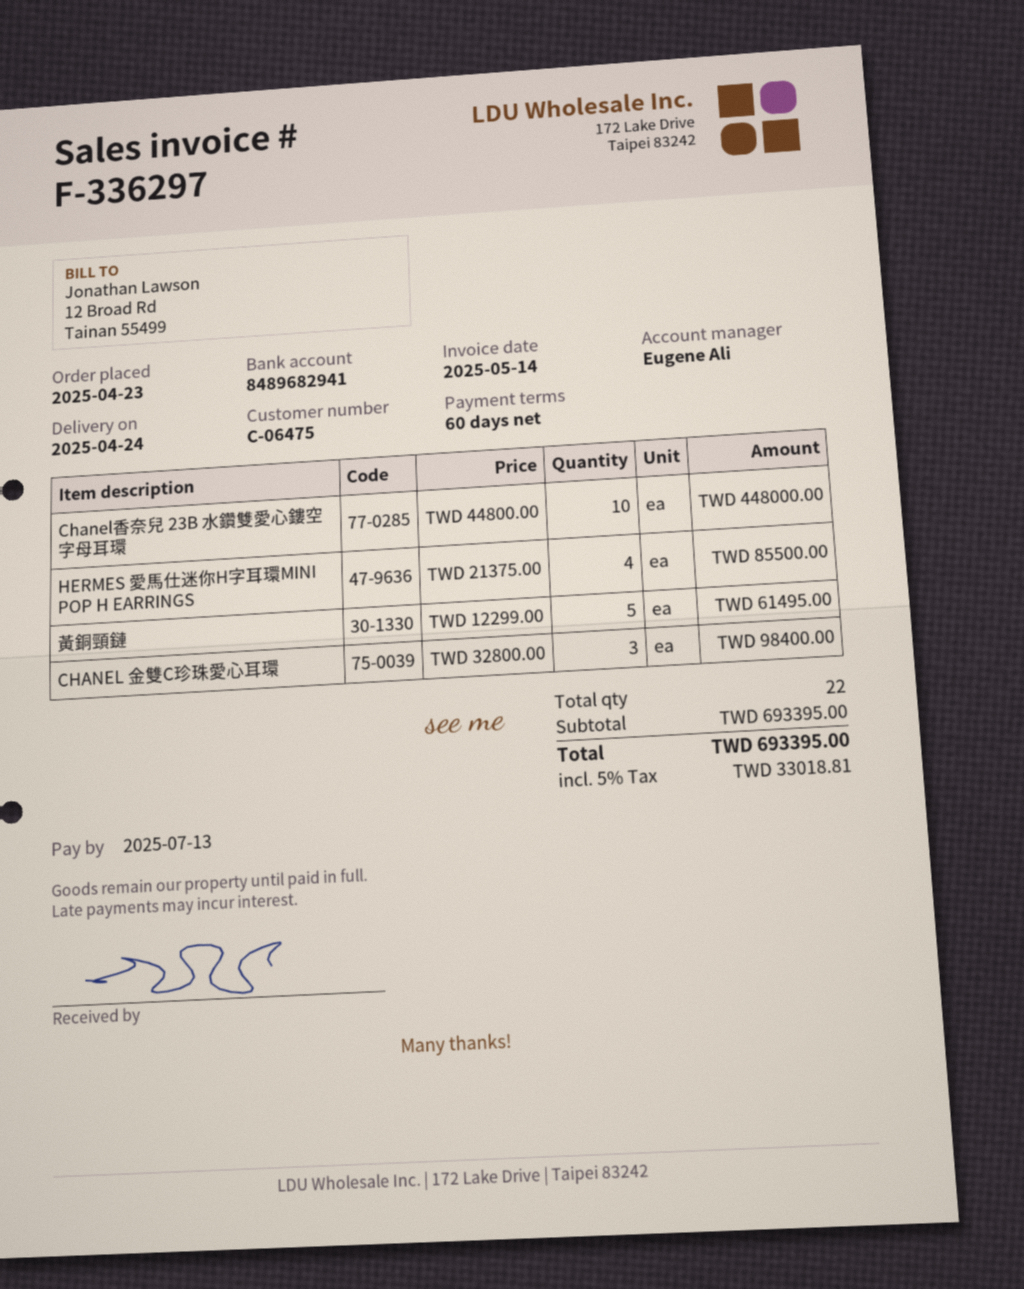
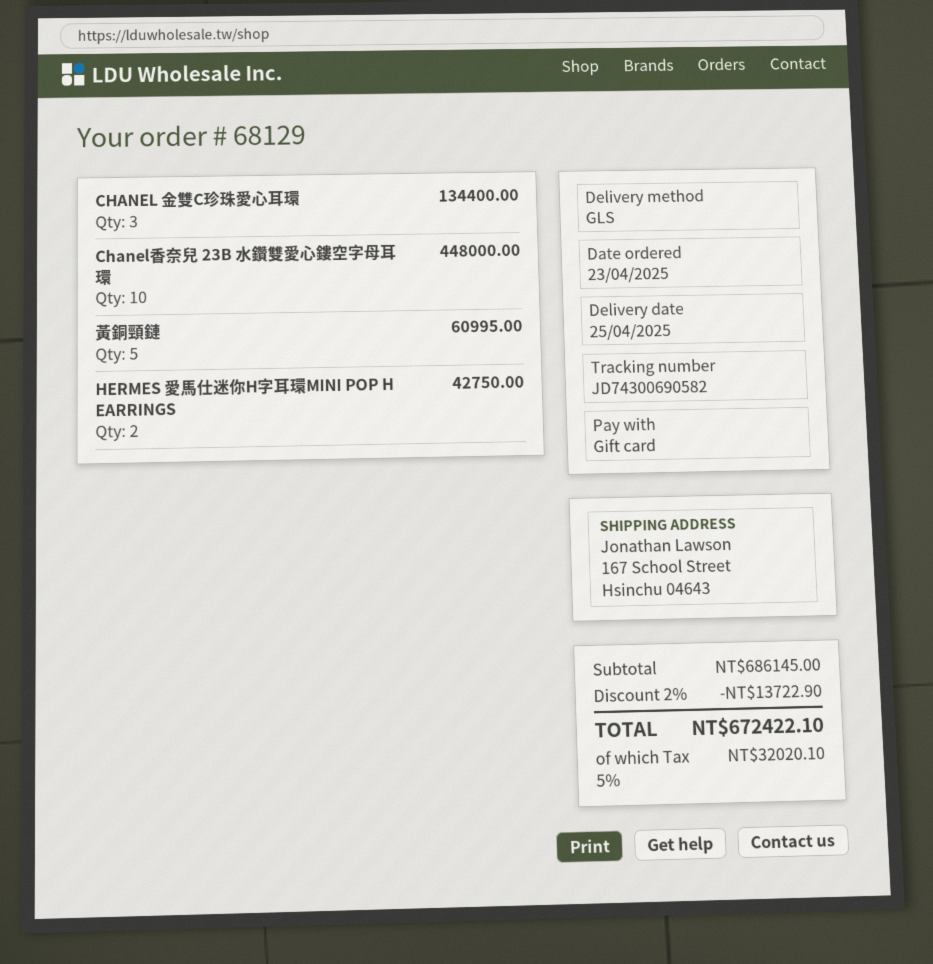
delivery date: 2025-04-24 -> 2025-04-25
HERMES 愛馬仕迷你H字耳環MINI POP H EARRINGS: 4 for 85500.00 -> 2 for 42750.00
黃銅頸鏈: 5 for 61495.00 -> 5 for 60995.00
CHANEL 金雙C珍珠愛心耳環: 3 for 98400.00 -> 3 for 134400.00
subtotal: 693395.00 -> 686145.00
discount: none -> 2% = 13722.90
tax: 5% = 33018.81 -> 5% = 32020.10
total: 693395.00 -> 672422.10

